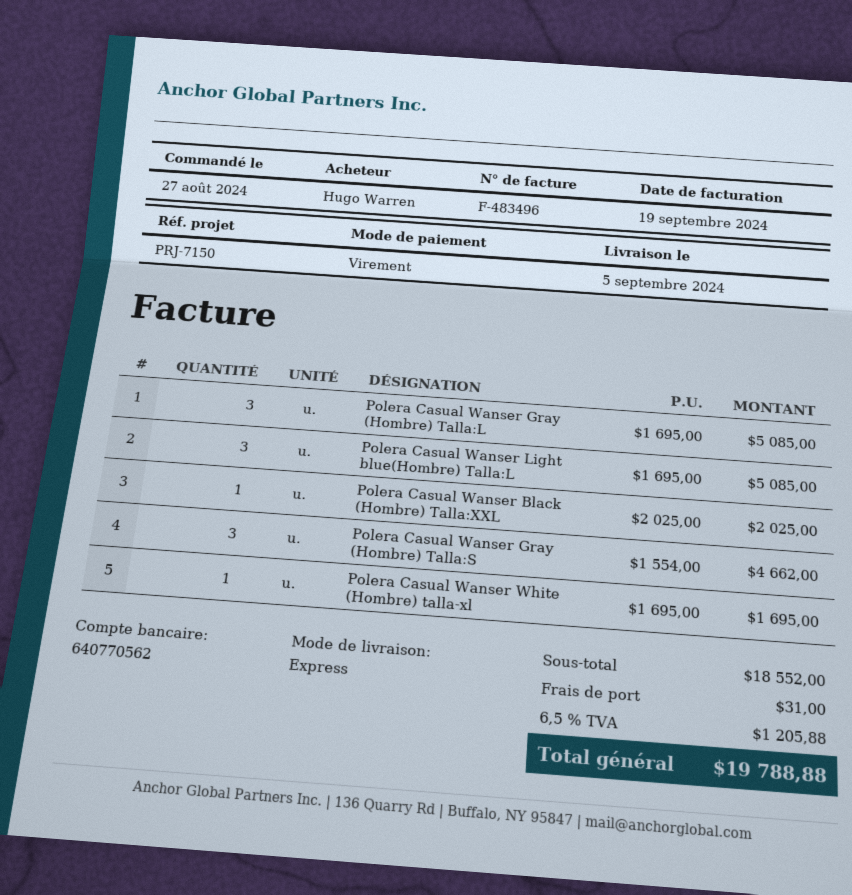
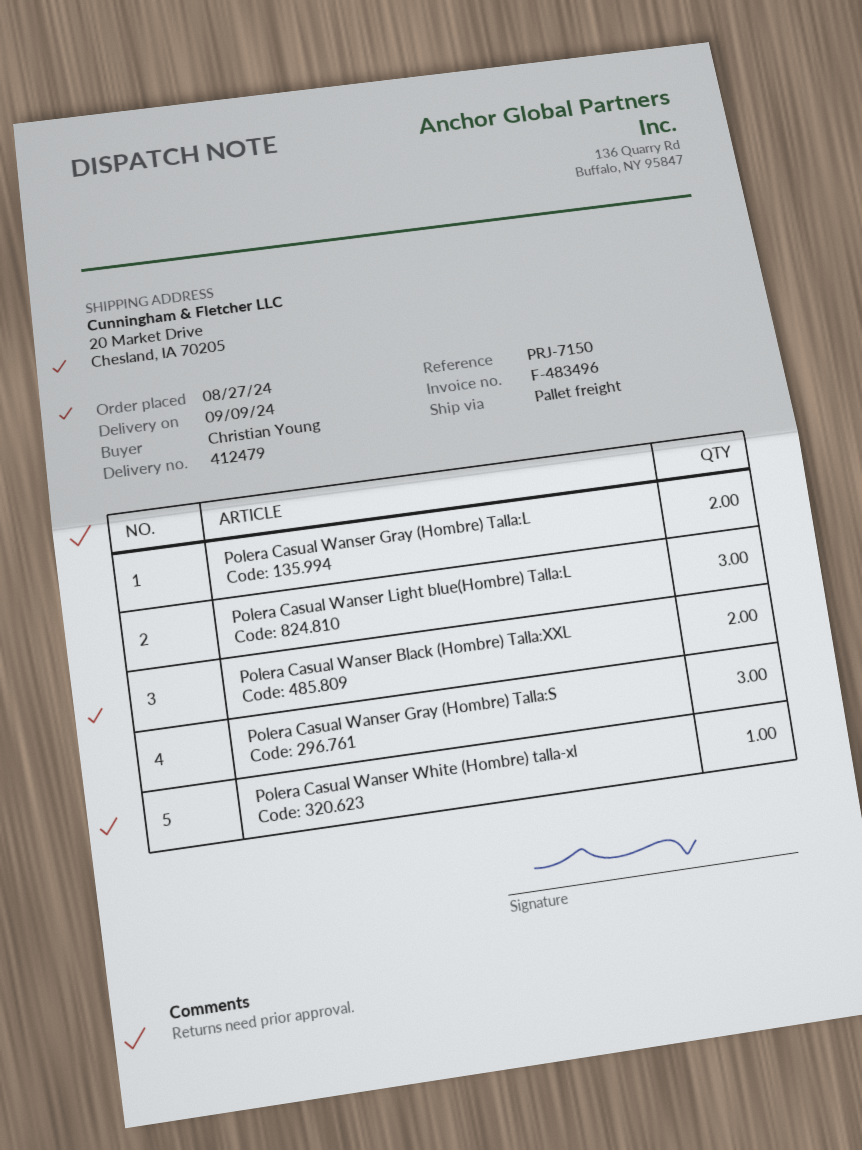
delivery date: 2024-09-05 -> 2024-09-09
ordered by: Hugo Warren -> Christian Young
shipping method: express -> pallet freight
Polera Casual Wanser Gray (Hombre) Talla:L: 3 -> 2
Polera Casual Wanser Black (Hombre) Talla:XXL: 1 -> 2

